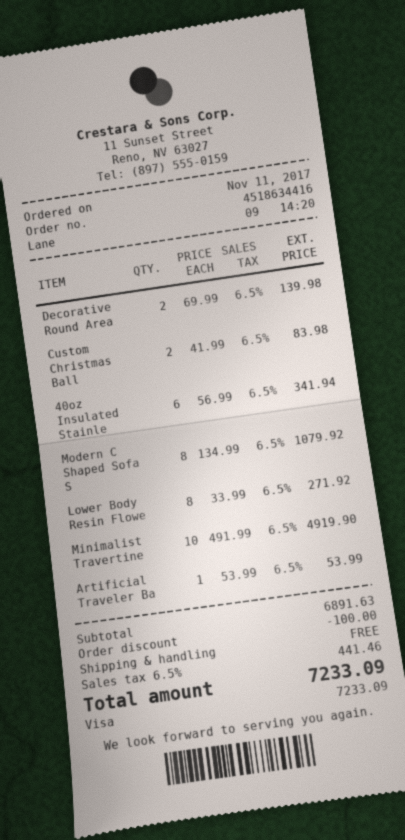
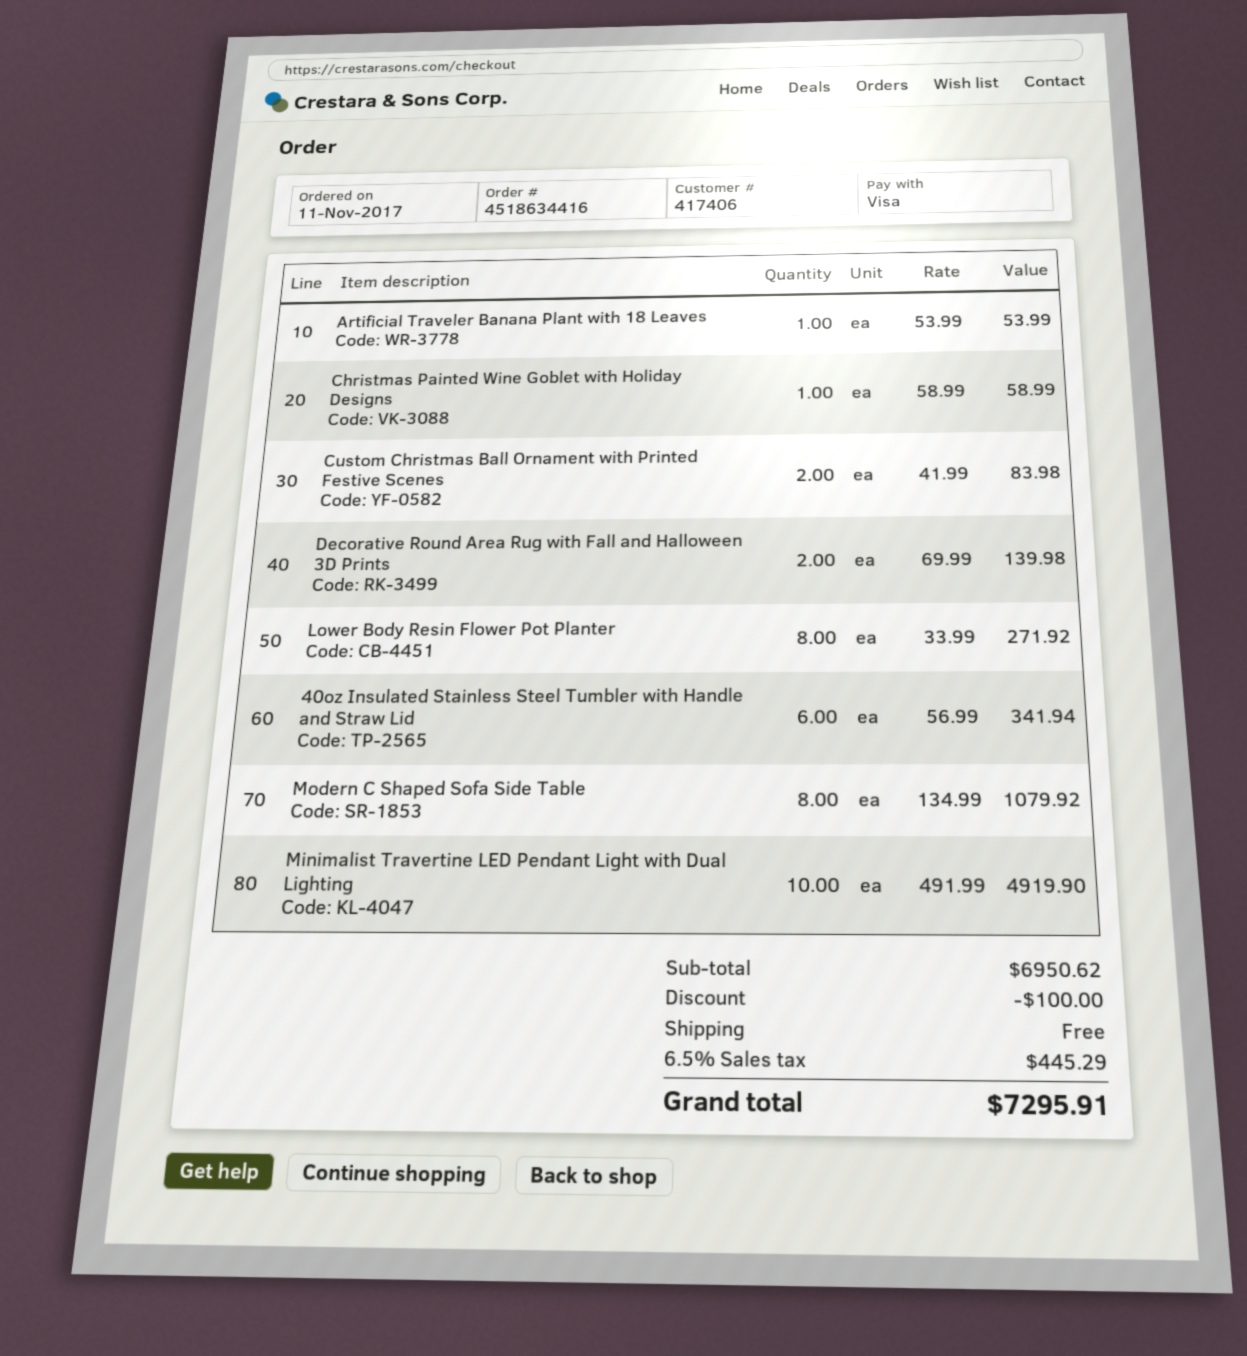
Christmas Painted Wine Goblet with Holiday Designs: none -> 1 x 58.99 = 58.99
subtotal: 6891.63 -> 6950.62
tax: 6.5% = 441.46 -> 6.5% = 445.29
total: 7233.09 -> 7295.91

